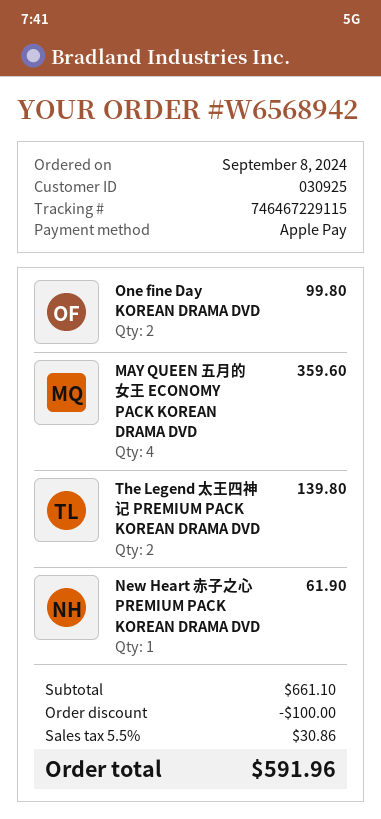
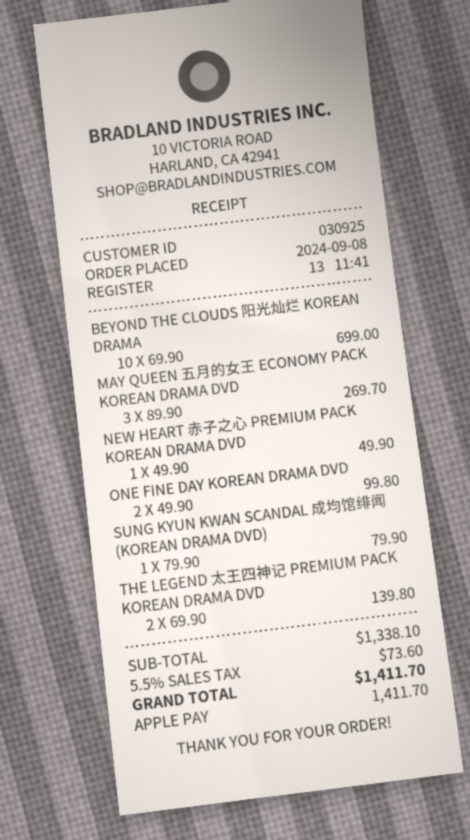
MAY QUEEN 五月的女王 ECONOMY PACK KOREAN DRAMA DVD: 4 for 359.60 -> 3 for 269.70
New Heart 赤子之心 PREMIUM PACK KOREAN DRAMA DVD: 1 for 61.90 -> 1 for 49.90
BEYOND THE CLOUDS 阳光灿烂 KOREAN DRAMA: none -> 10 for 699.00
SUNG KYUN KWAN SCANDAL 成均馆绯闻 (KOREAN DRAMA DVD): none -> 1 for 79.90
subtotal: 661.10 -> 1338.10
discount: 100.00 -> none
tax: 5.5% = 30.86 -> 5.5% = 73.60
total: 591.96 -> 1411.70

